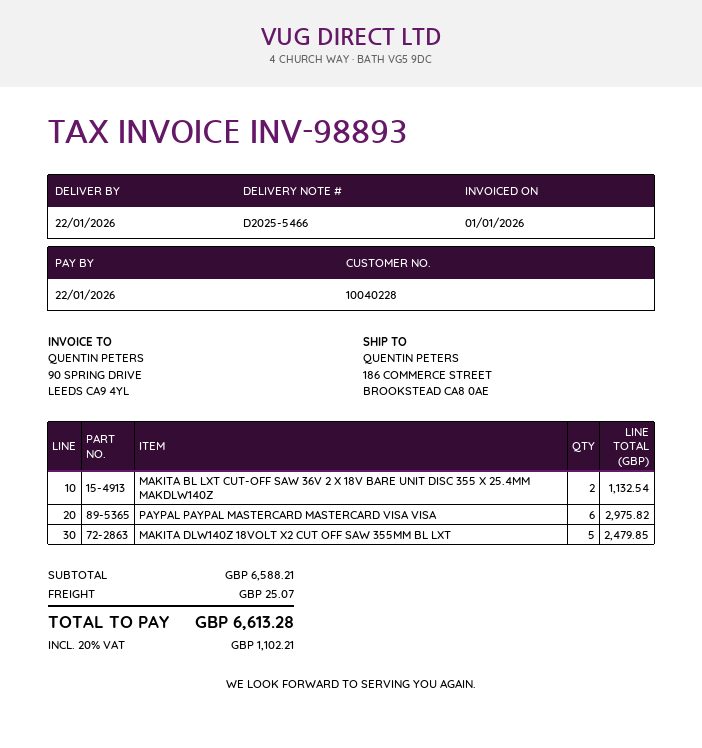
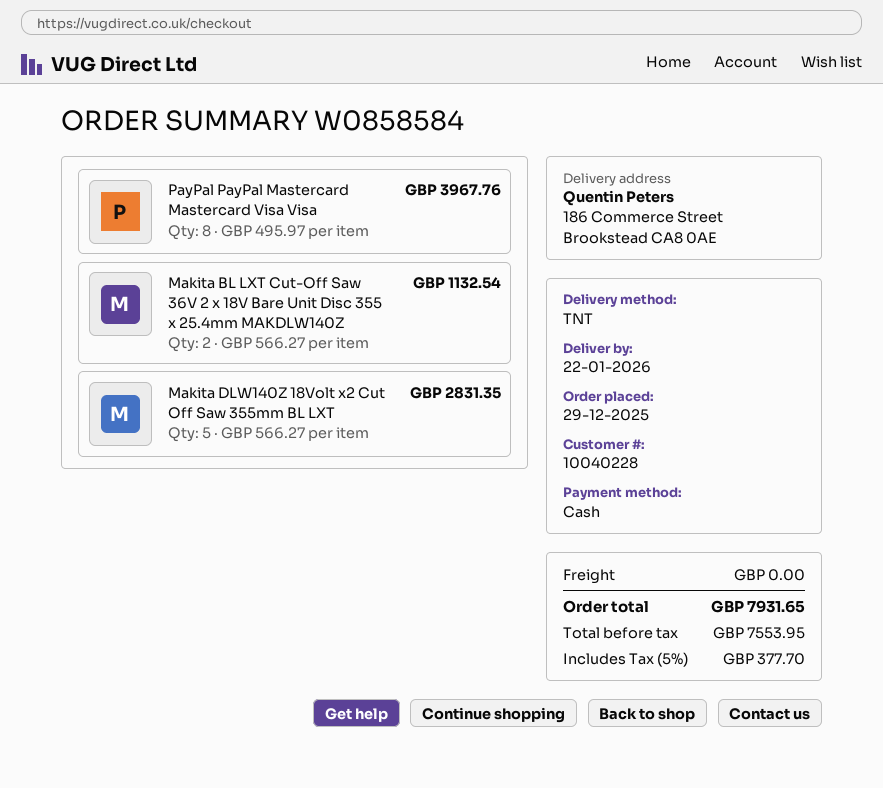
PAYPAL PAYPAL MASTERCARD MASTERCARD VISA VISA: 6 for 2975.82 -> 8 for 3967.76
MAKITA DLW140Z 18VOLT X2 CUT OFF SAW 355MM BL LXT: 5 for 2479.85 -> 5 for 2831.35
shipping: 25.07 -> 0.00
tax: 20% = 1102.21 -> 5% = 377.70
total: 6613.28 -> 7931.65

